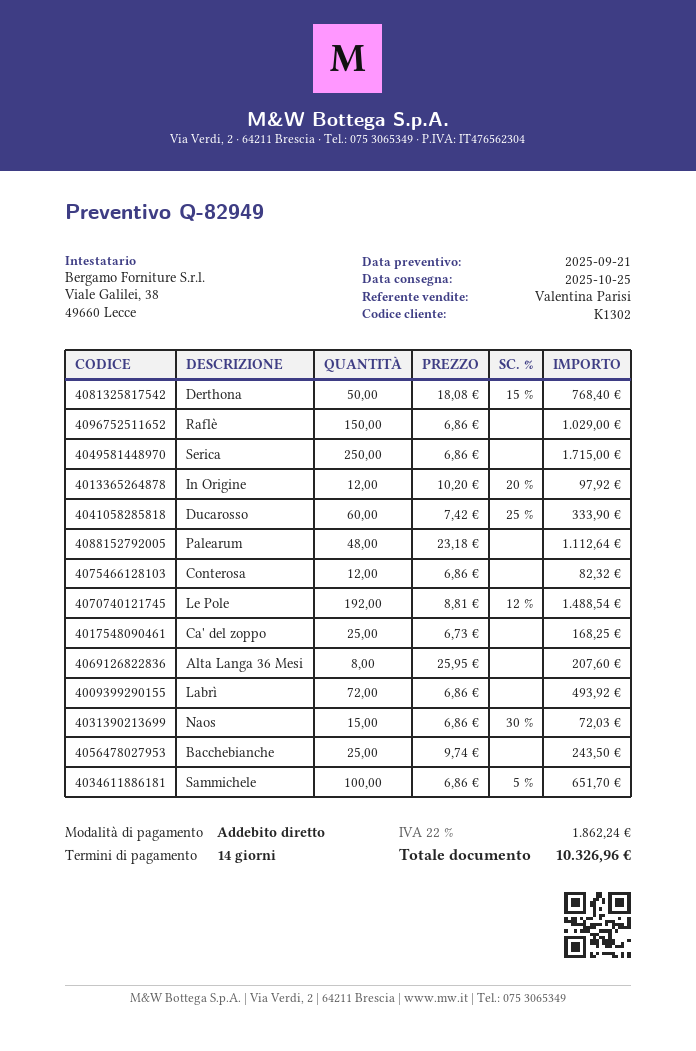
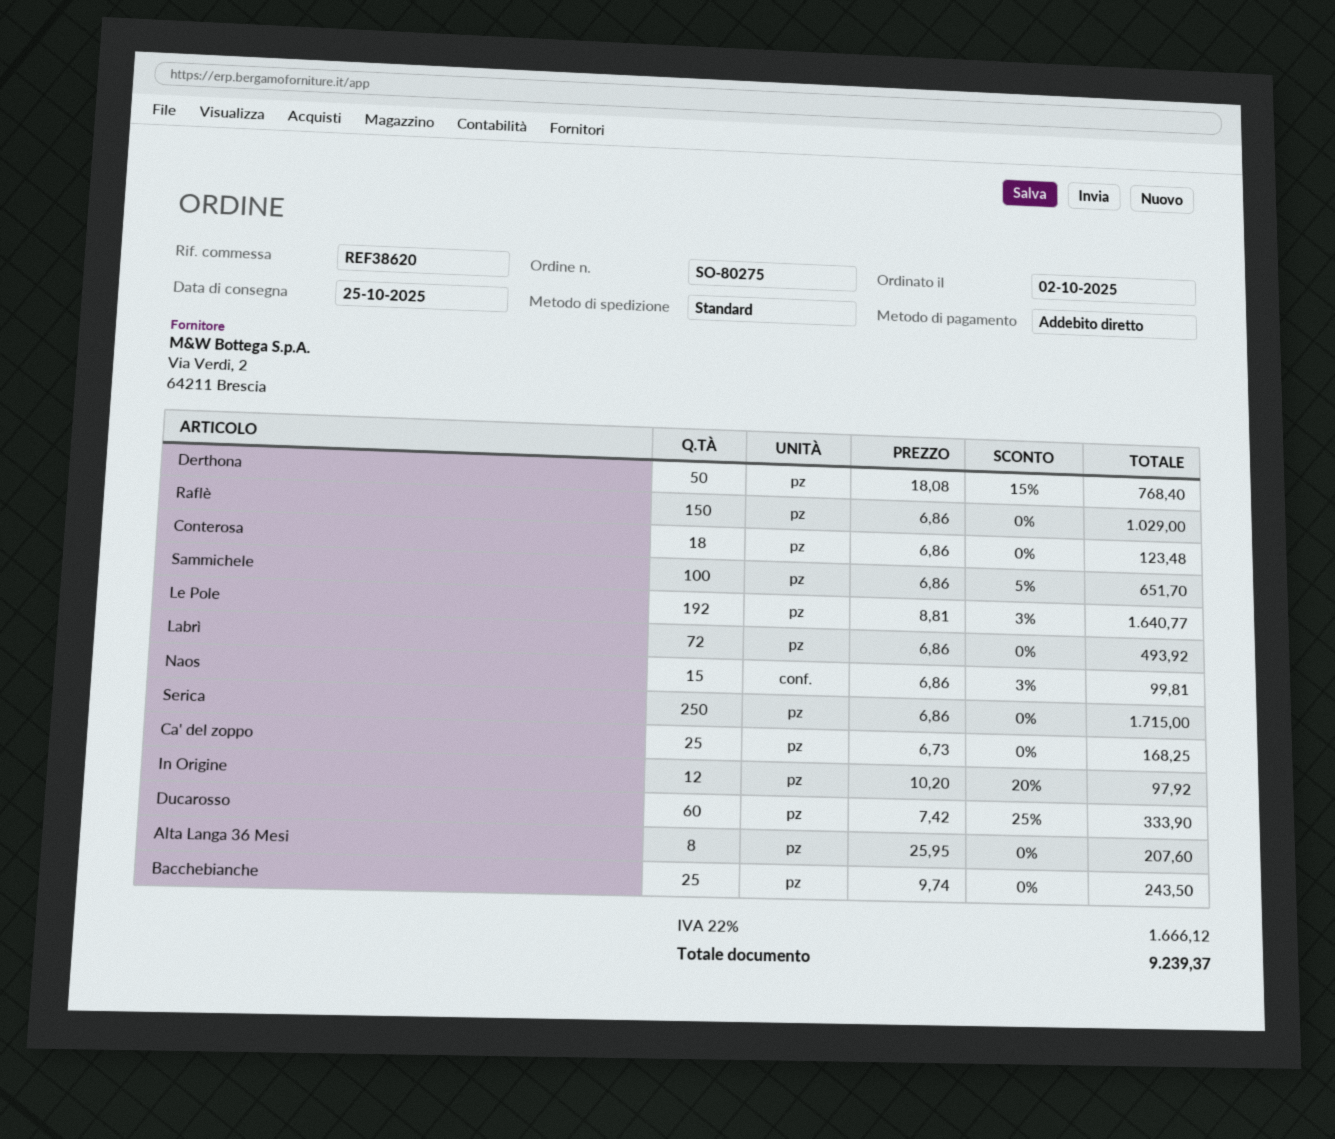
Palearum: 48 x 23.18 = 1112.64 -> none
Conterosa: 12 x 6.86 = 82.32 -> 18 x 6.86 = 123.48
Le Pole: 192 x 8.81 - 12% = 1488.54 -> 192 x 8.81 - 3% = 1640.77
Naos: 15 x 6.86 - 30% = 72.03 -> 15 x 6.86 - 3% = 99.81
tax: 22% = 1862.24 -> 22% = 1666.12
total: 10326.96 -> 9239.37

